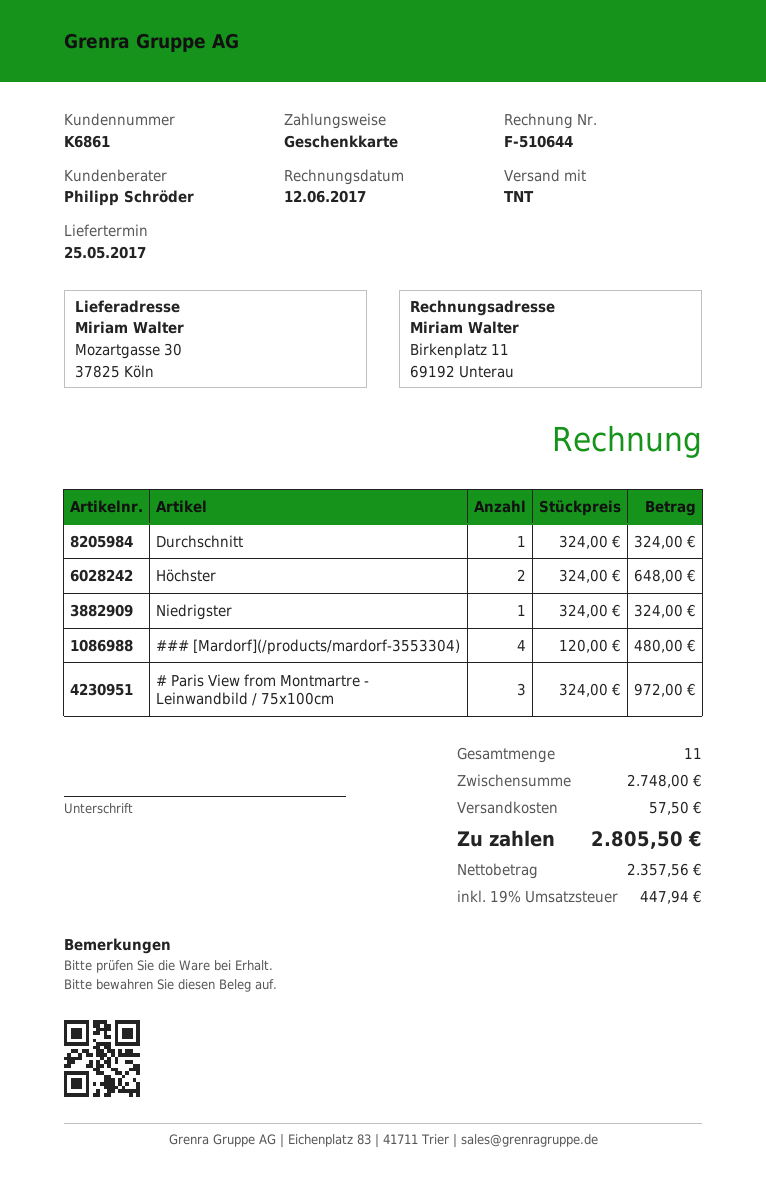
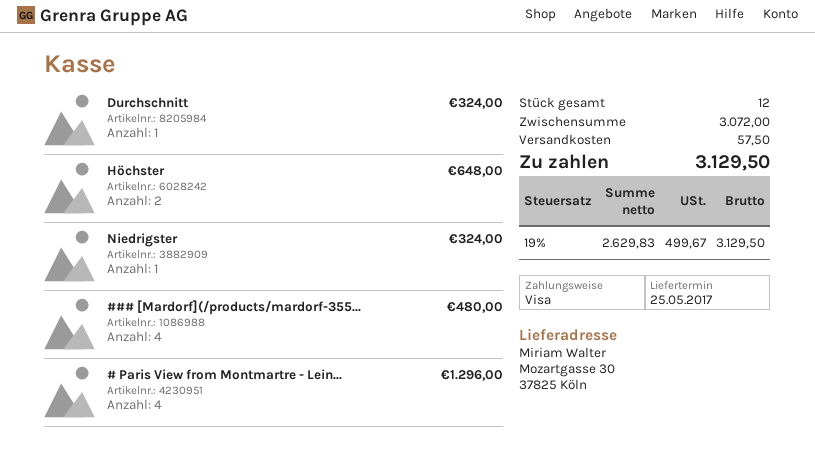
payment method: gift card -> Visa
# Paris View from Montmartre - Leinwandbild / 75x100cm: 3 for 972.00 -> 4 for 1296.00
total quantity: 11 -> 12
subtotal: 2748.00 -> 3072.00
net: 2357.56 -> 2629.83
tax: 19% = 447.94 -> 19% = 499.67
total: 2805.50 -> 3129.50

